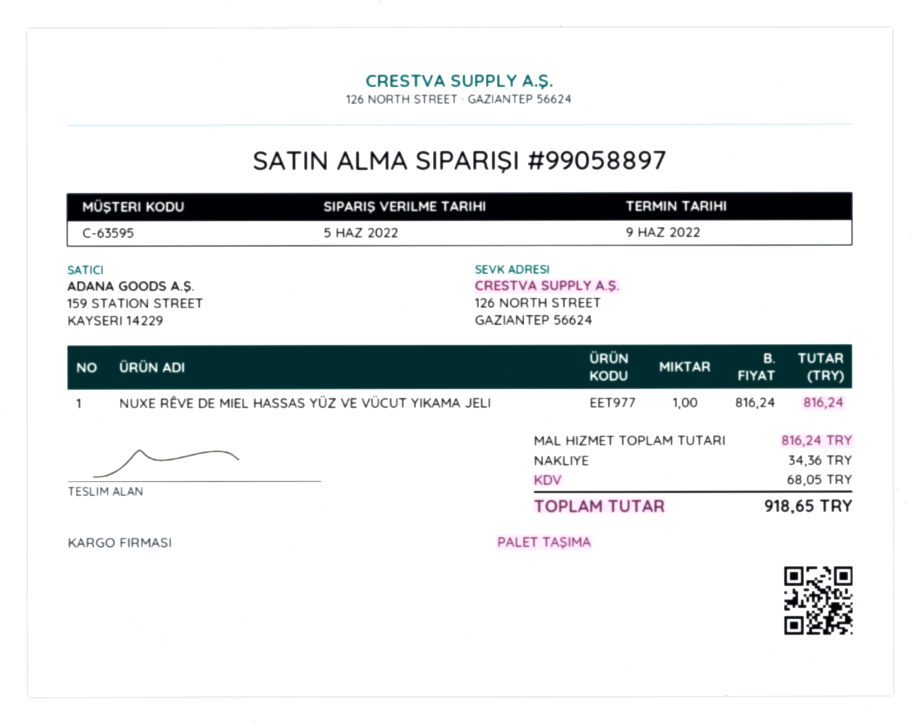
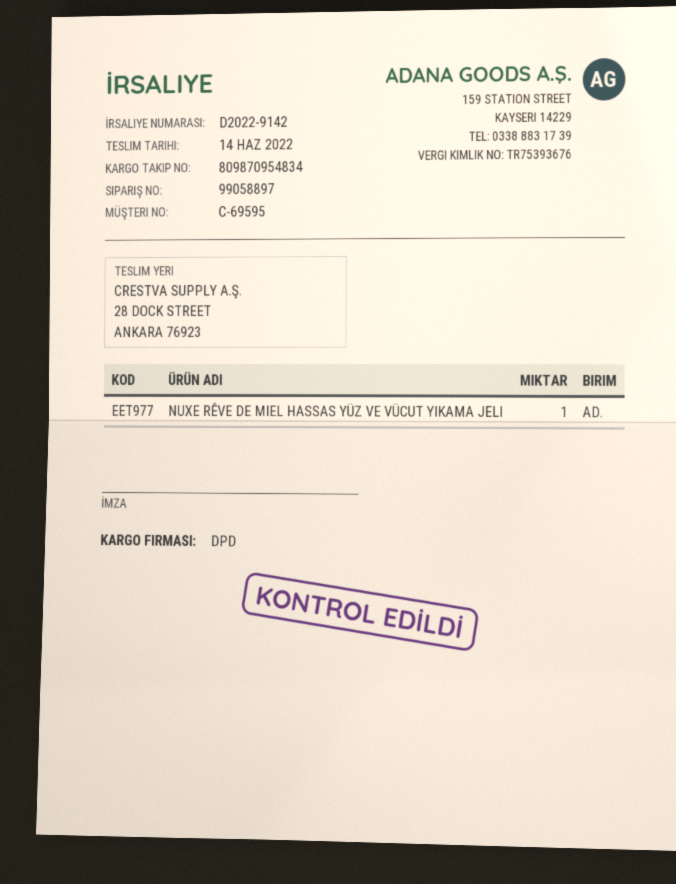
delivery date: 2022-06-09 -> 2022-06-14
customer number: C-63595 -> C-69595
shipping method: pallet freight -> DPD
ship to: 126 NORTH STREET, GAZIANTEP 56624 -> 28 DOCK STREET, ANKARA 76923

